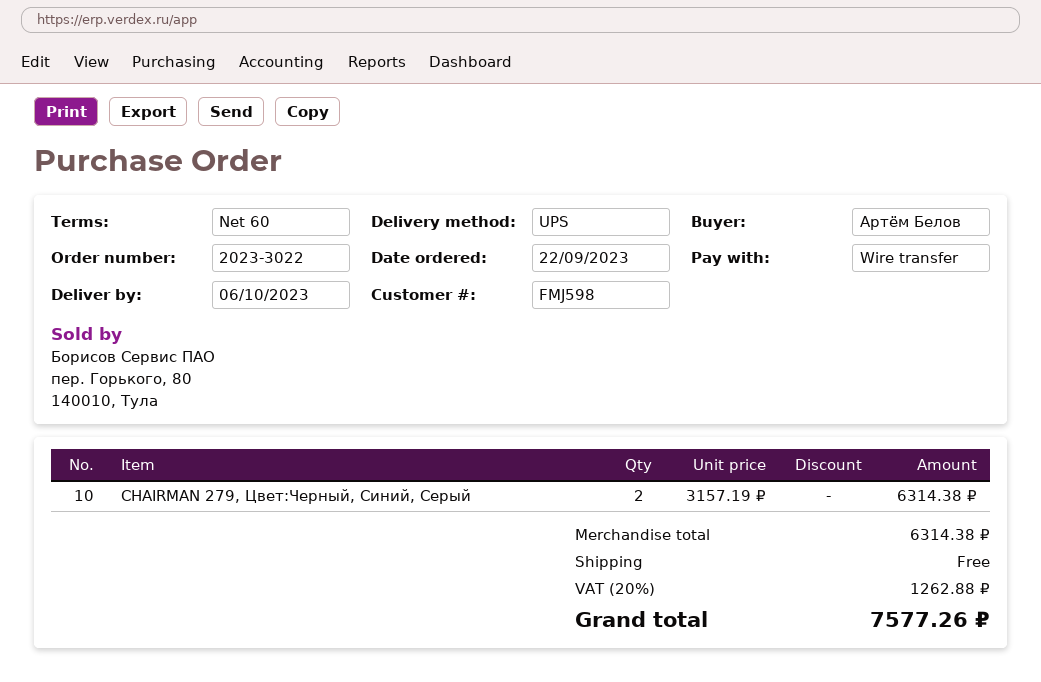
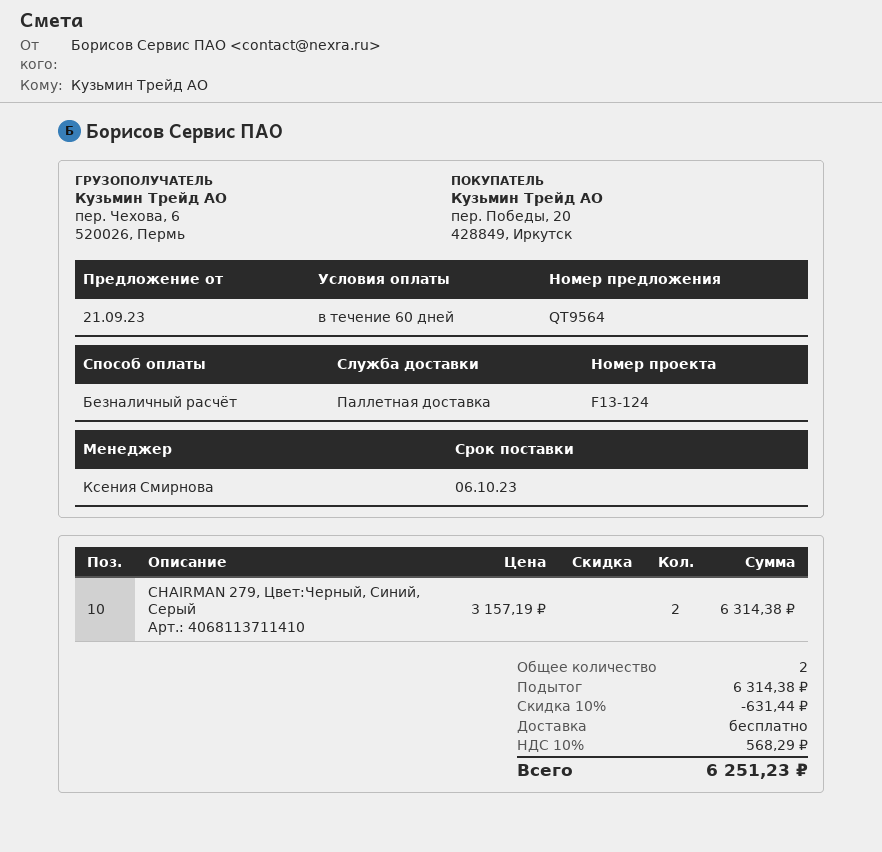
shipping method: UPS -> pallet freight
discount: none -> 10% = 631.44
tax: 20% = 1262.88 -> 10% = 568.29
total: 7577.26 -> 6251.23

